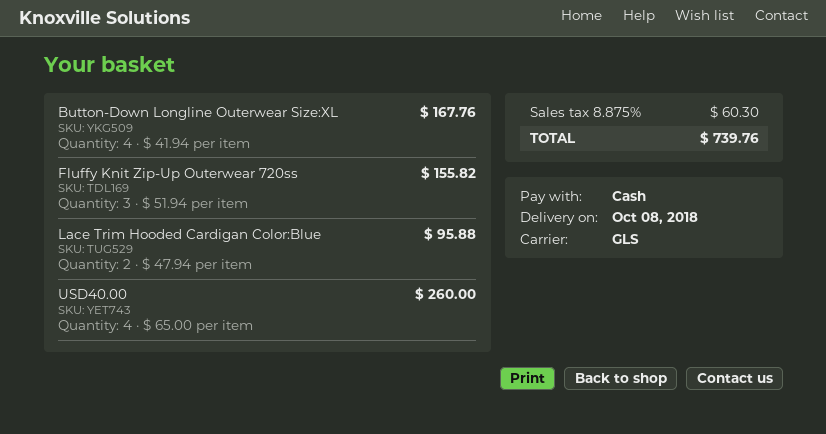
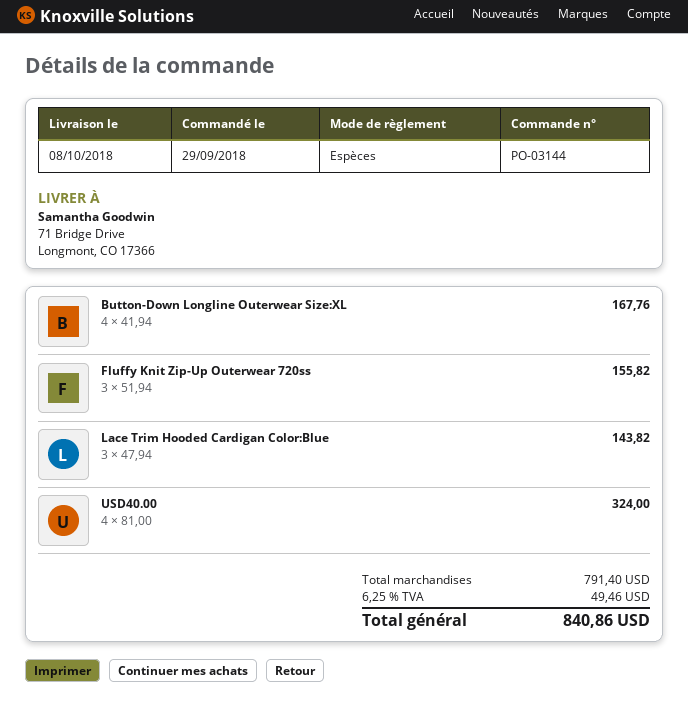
Lace Trim Hooded Cardigan Color:Blue: 2 x 47.94 = 95.88 -> 3 x 47.94 = 143.82
USD40.00: 4 x 65.00 = 260.00 -> 4 x 81.00 = 324.00
tax: 8.875% = 60.30 -> 6.25% = 49.46
total: 739.76 -> 840.86

